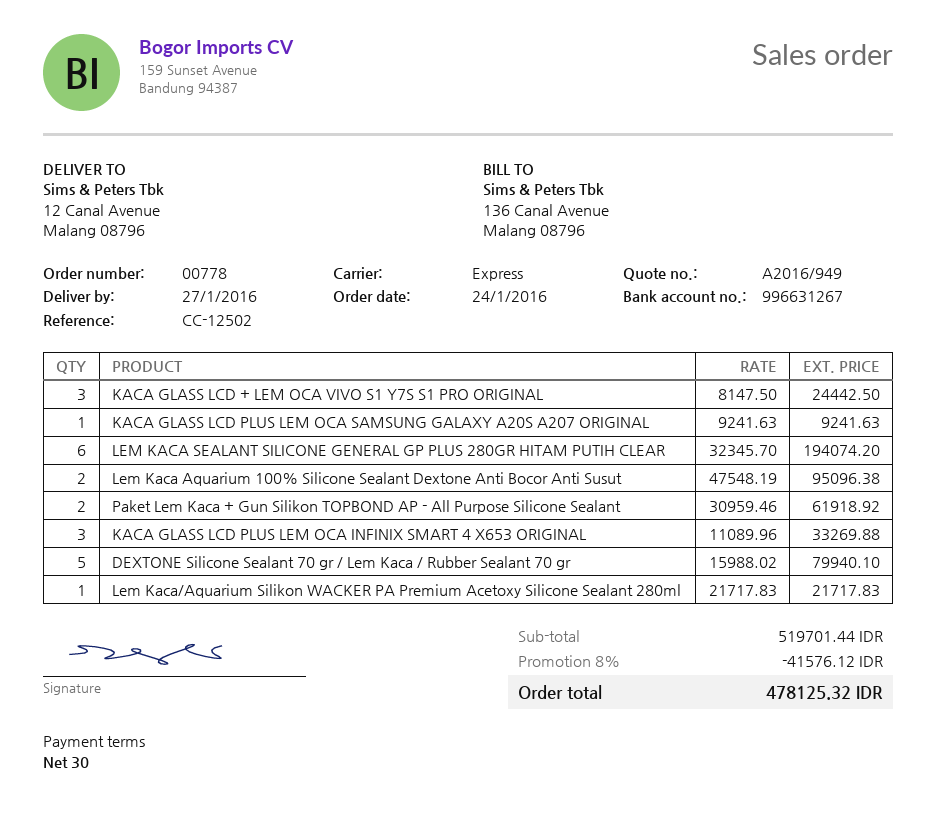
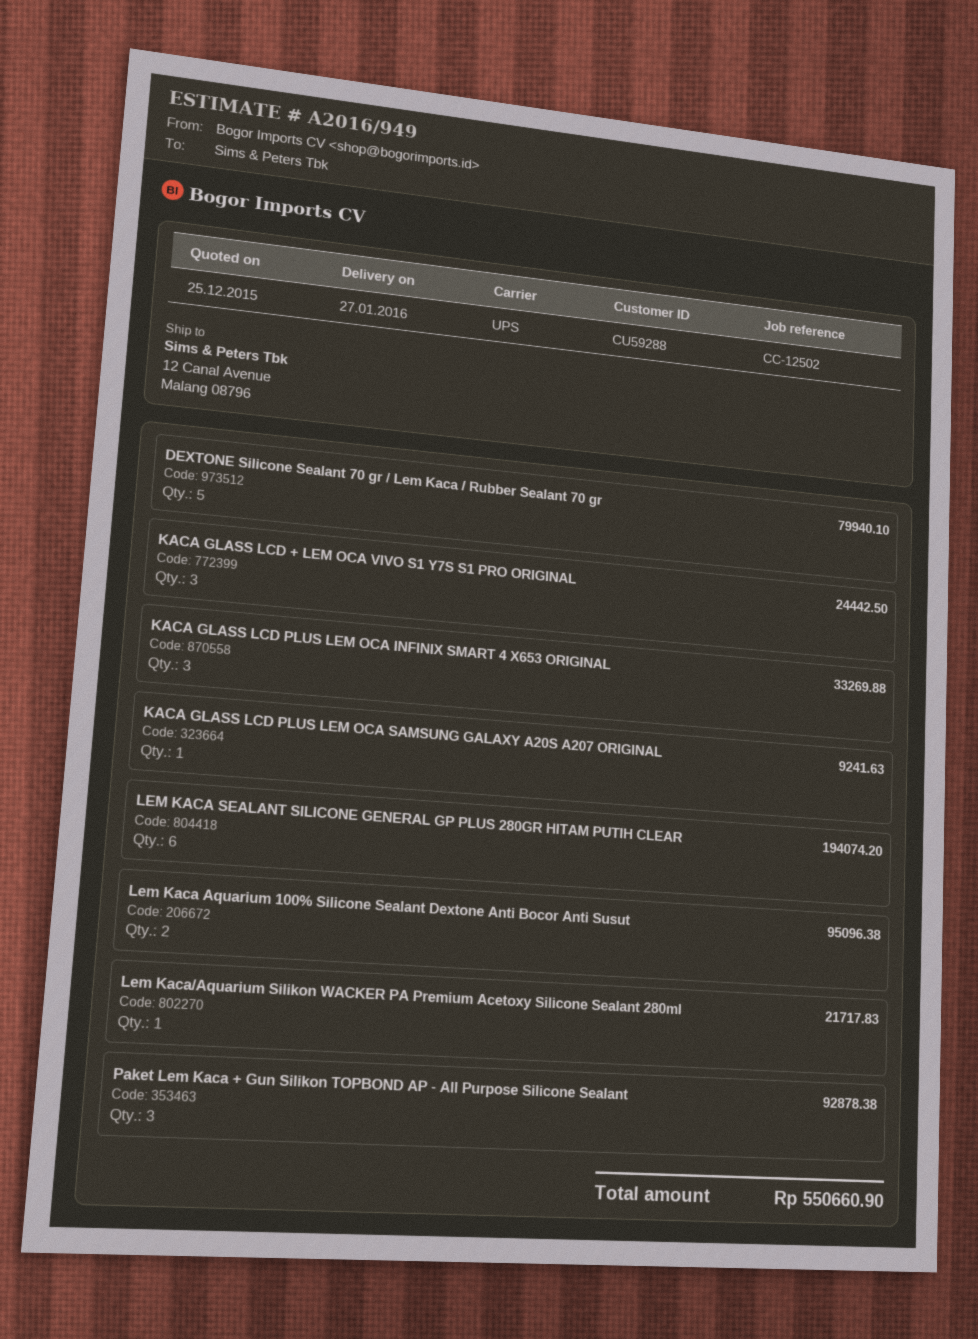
shipping method: express -> UPS
Paket Lem Kaca + Gun Silikon TOPBOND AP - All Purpose Silicone Sealant: 2 for 61918.92 -> 3 for 92878.38
discount: 8% = 41576.12 -> none
total: 478125.32 -> 550660.90

